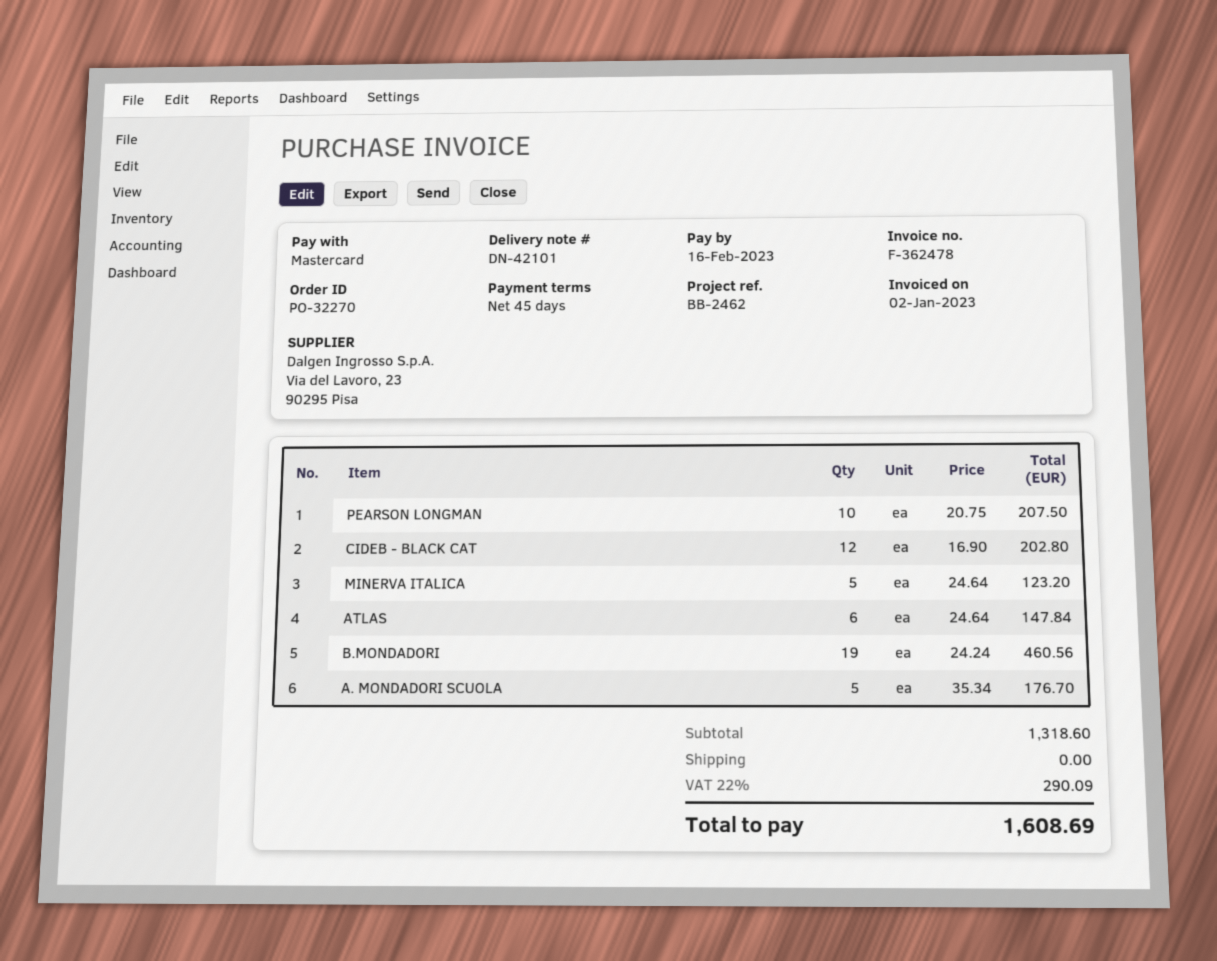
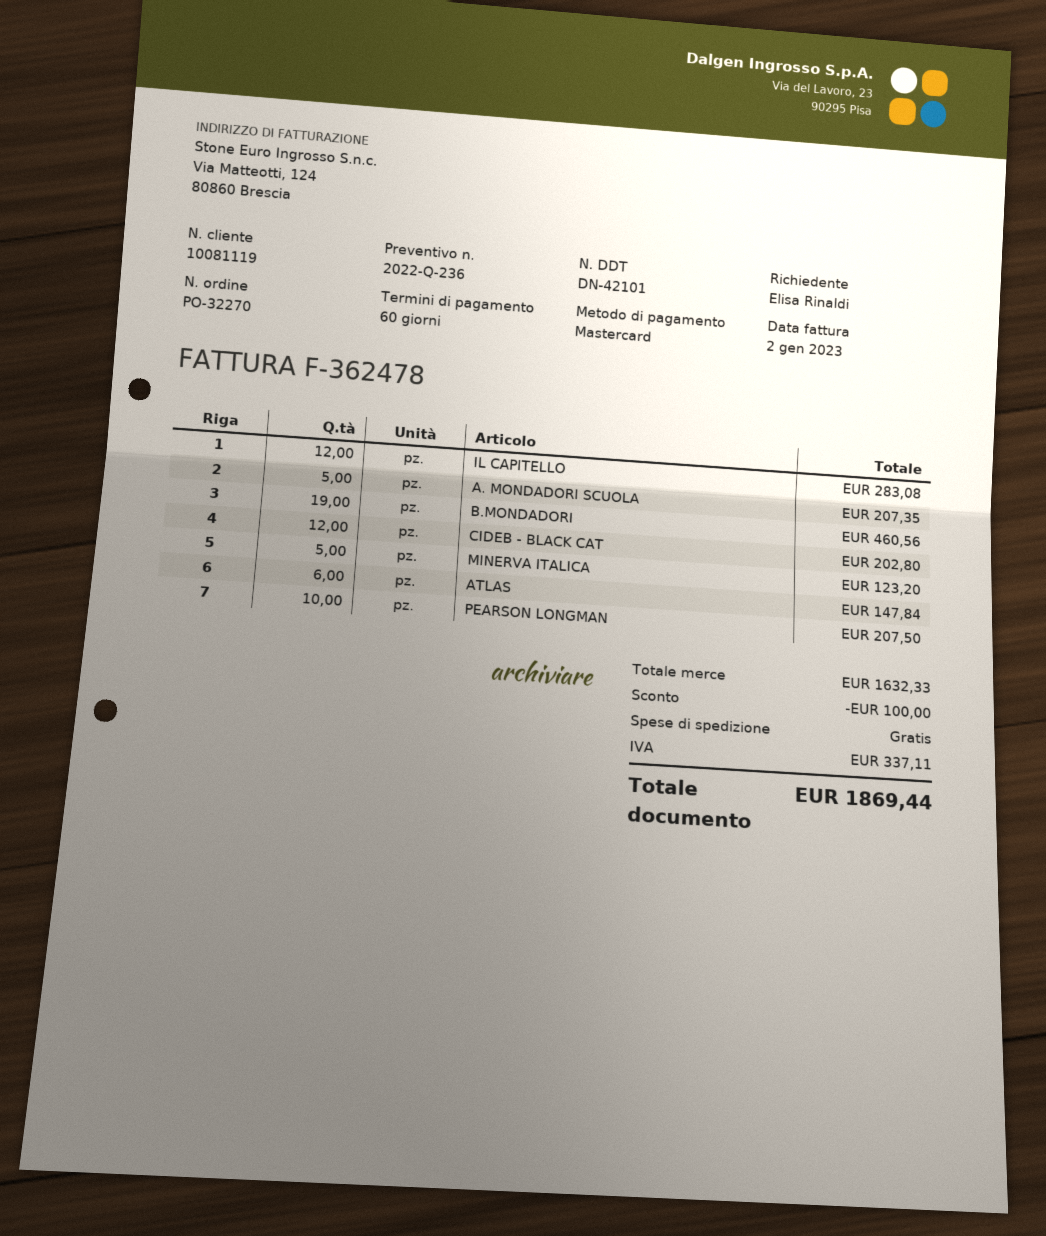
payment terms: 45 days -> 60 days
A. MONDADORI SCUOLA: 5 for 176.70 -> 5 for 207.35
IL CAPITELLO: none -> 12 for 283.08
subtotal: 1318.60 -> 1632.33
discount: none -> 100.00
tax: 290.09 -> 337.11
total: 1608.69 -> 1869.44

